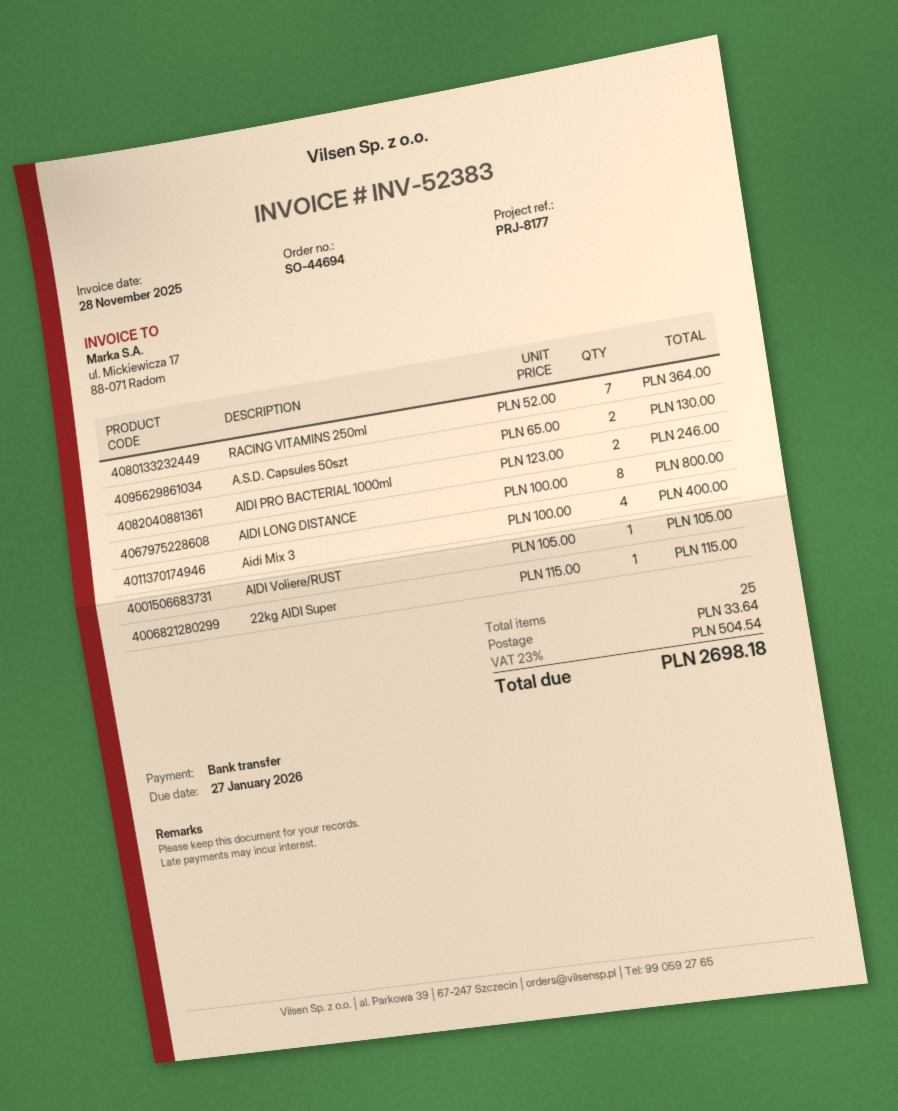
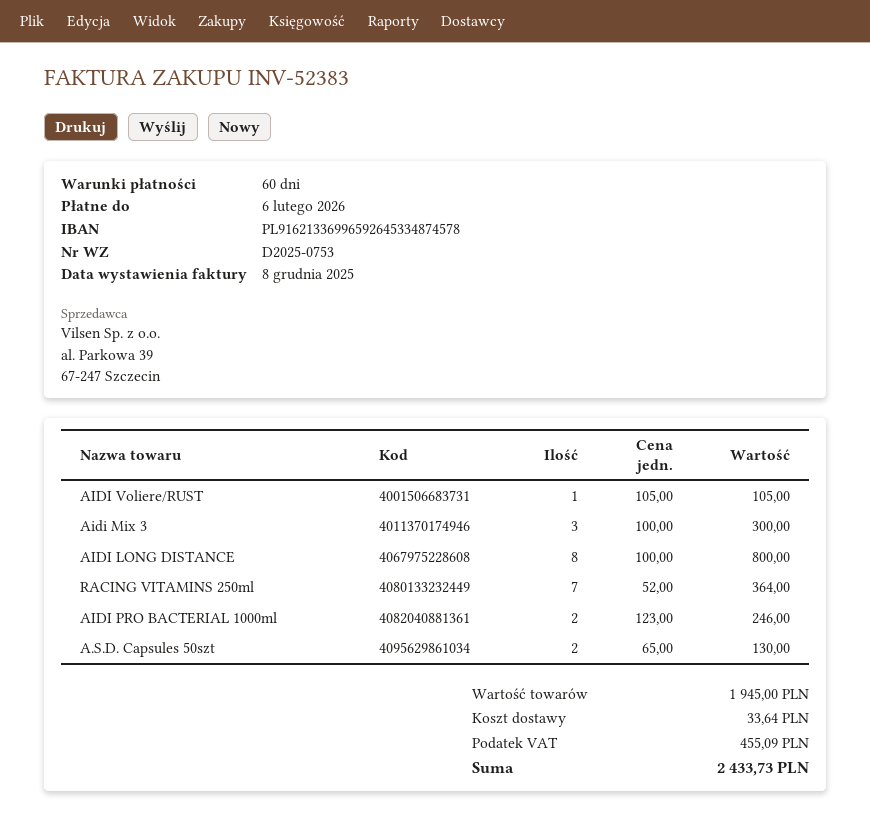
invoice date: 2025-11-28 -> 2025-12-08
due date: 2026-01-27 -> 2026-02-06
Aidi Mix 3: 4 x 100.00 = 400.00 -> 3 x 100.00 = 300.00
22kg AIDI Super: 1 x 115.00 = 115.00 -> none
tax: 504.54 -> 455.09
total: 2698.18 -> 2433.73

